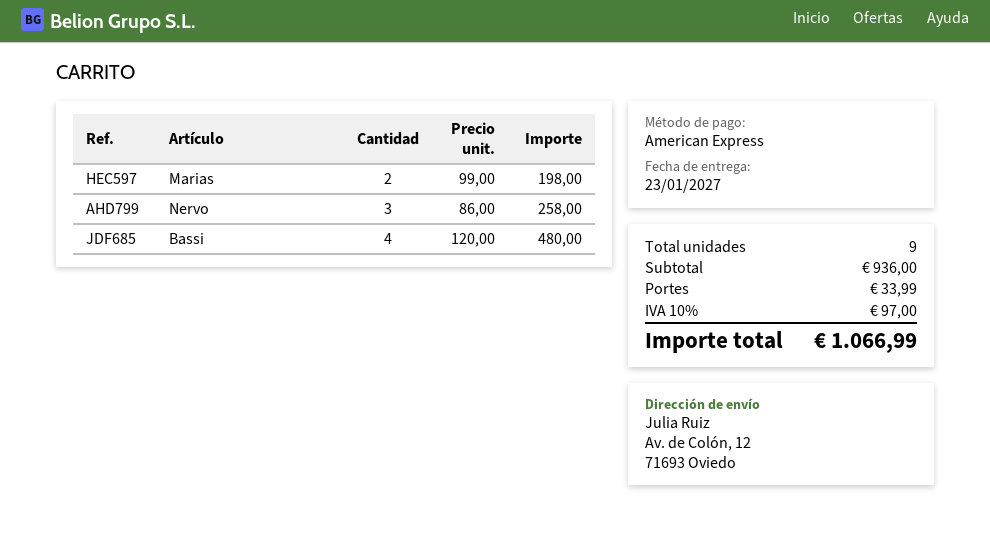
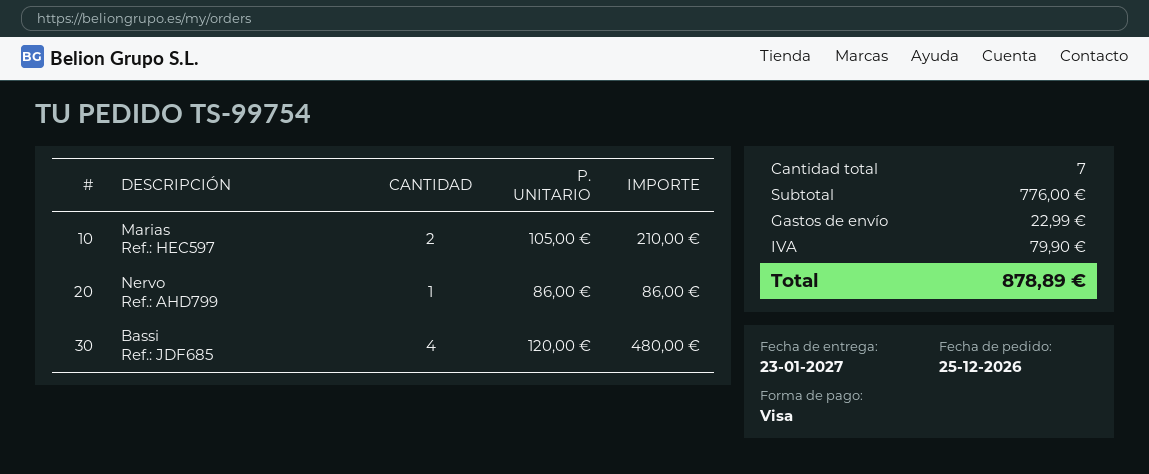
payment method: American Express -> Visa
Marias: 2 x 99.00 = 198.00 -> 2 x 105.00 = 210.00
Nervo: 3 x 86.00 = 258.00 -> 1 x 86.00 = 86.00
total quantity: 9 -> 7
subtotal: 936.00 -> 776.00
shipping: 33.99 -> 22.99
tax: 97.00 -> 79.90
total: 1066.99 -> 878.89

